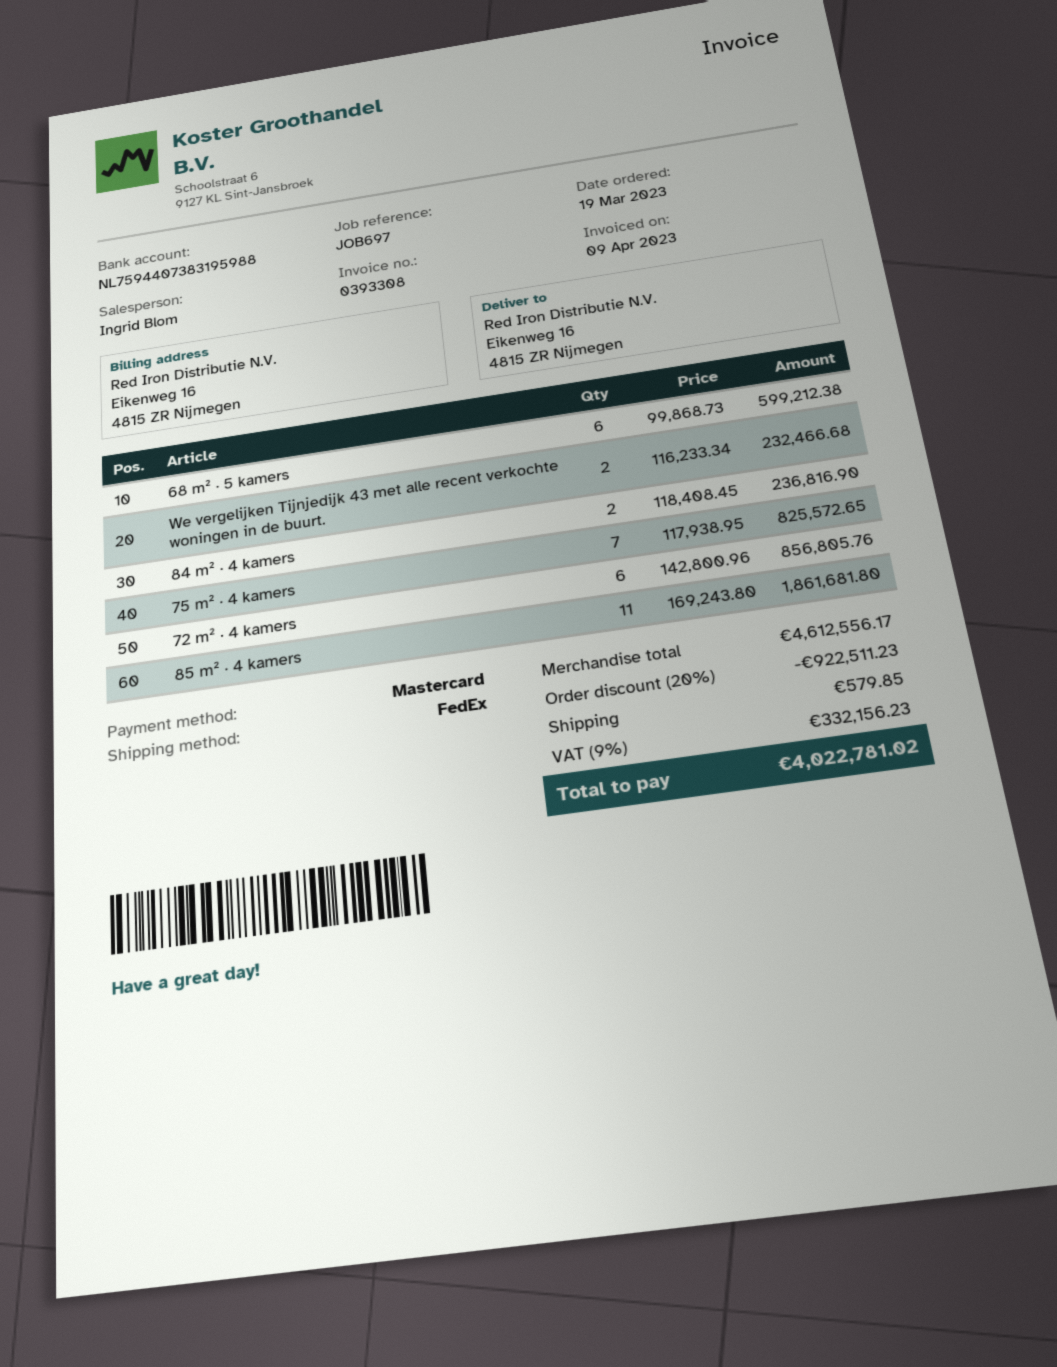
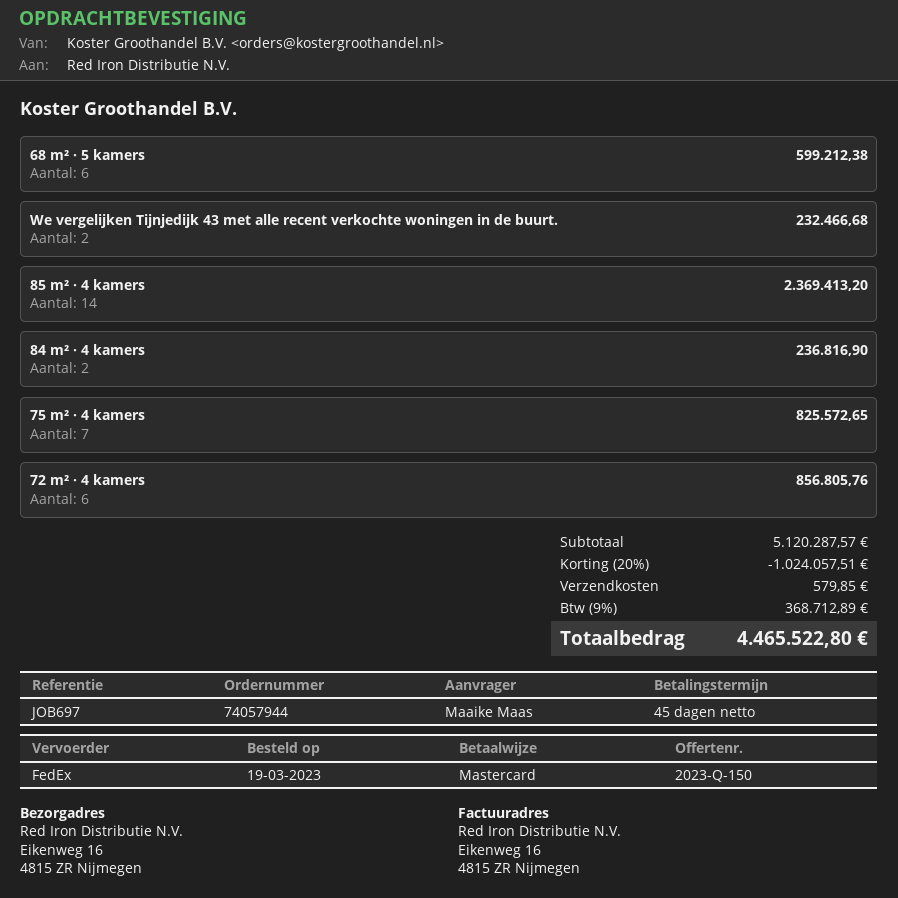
85 m² · 4 kamers: 11 for 1861681.80 -> 14 for 2369413.20
subtotal: 4612556.17 -> 5120287.57
discount: 20% = 922511.23 -> 20% = 1024057.51
tax: 9% = 332156.23 -> 9% = 368712.89
total: 4022781.02 -> 4465522.80

